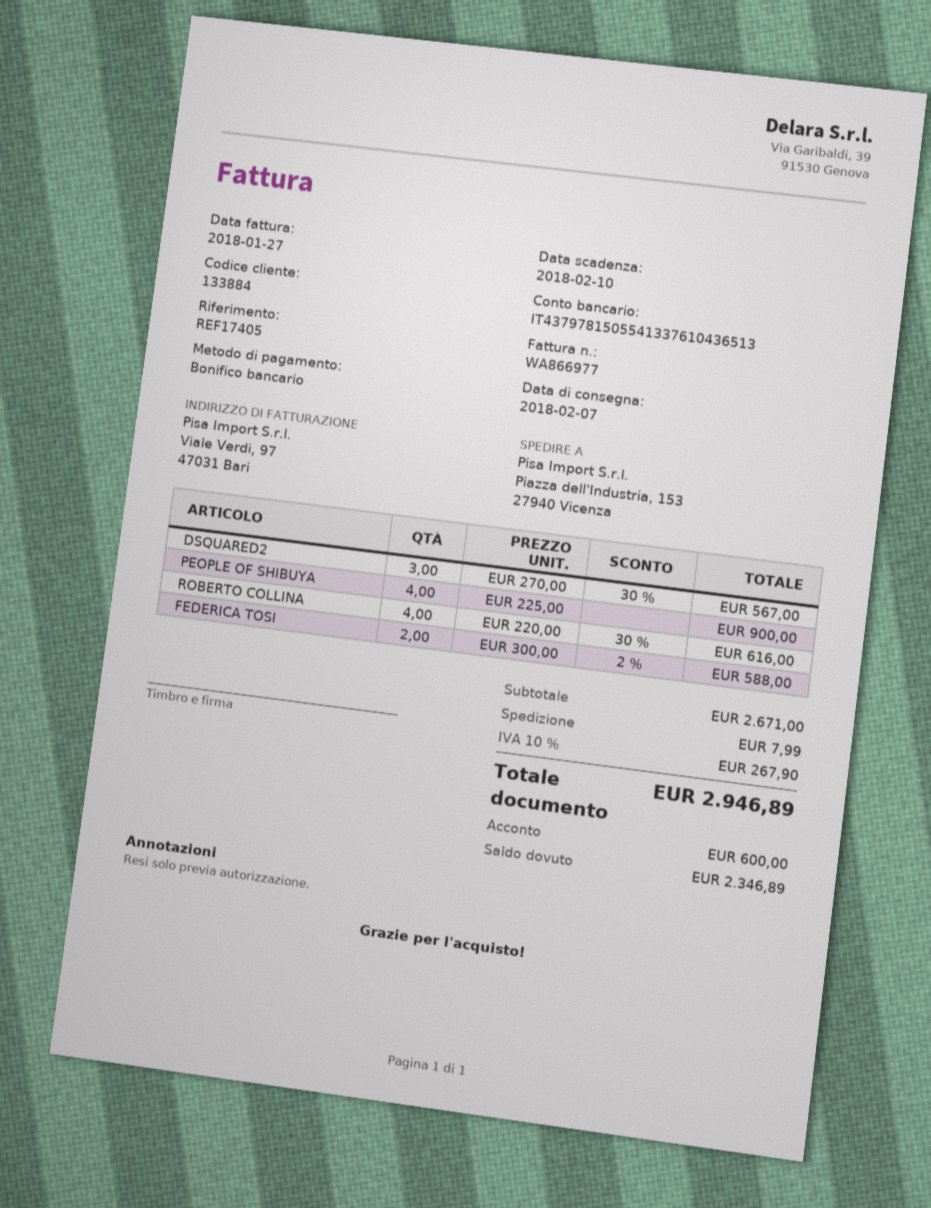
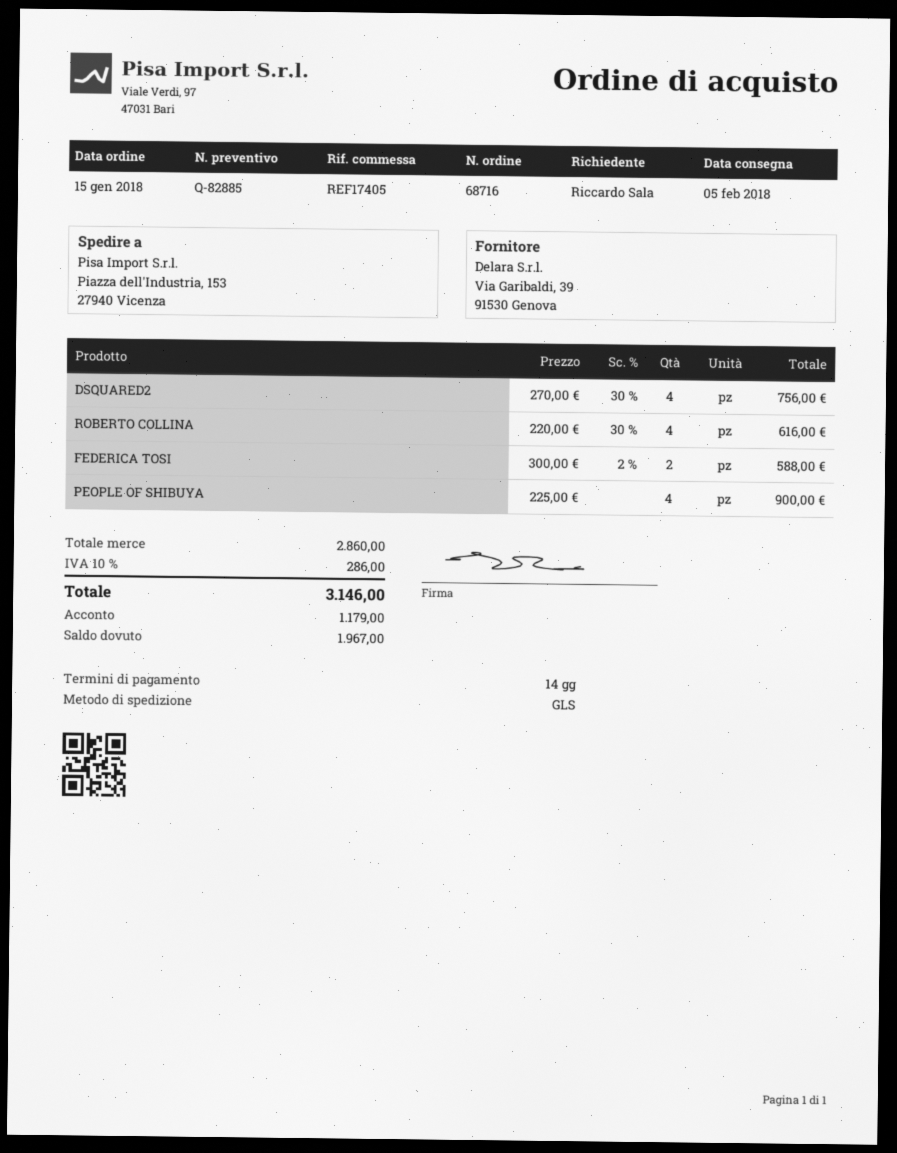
delivery date: 2018-02-07 -> 2018-02-05
DSQUARED2: 3 x 270.00 - 30% = 567.00 -> 4 x 270.00 - 30% = 756.00
subtotal: 2671.00 -> 2860.00
shipping: 7.99 -> none
tax: 10% = 267.90 -> 10% = 286.00
total: 2946.89 -> 3146.00
deposit: 600.00 -> 1179.00
balance: 2346.89 -> 1967.00

